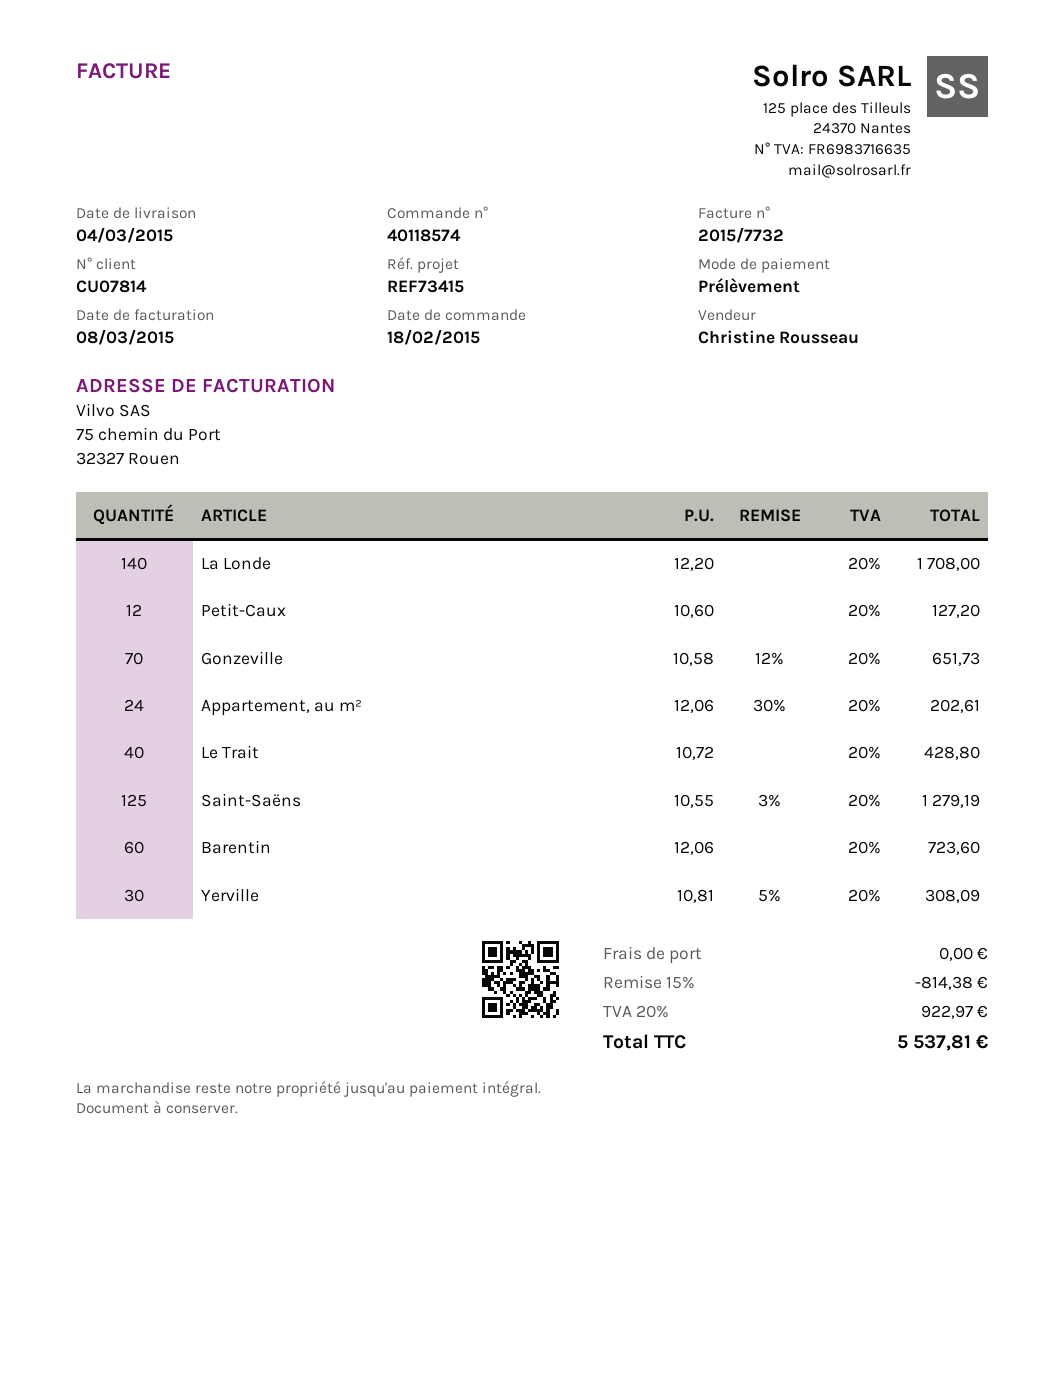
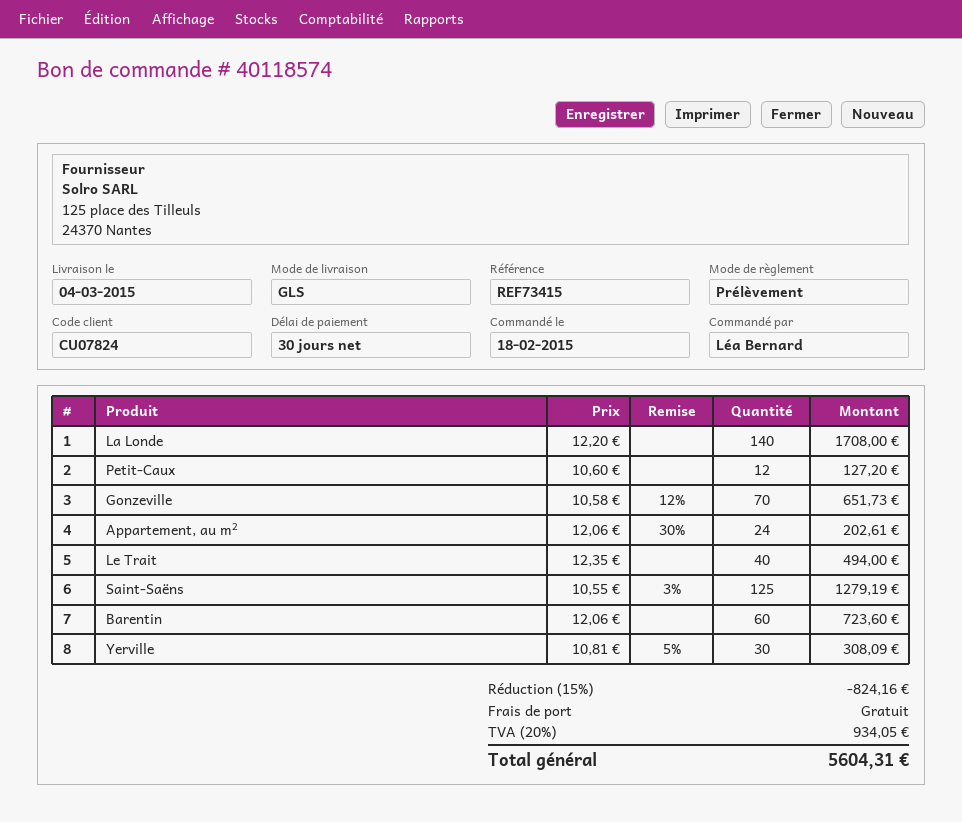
customer number: CU07814 -> CU07824
Le Trait: 40 x 10.72 = 428.80 -> 40 x 12.35 = 494.00
discount: 15% = 814.38 -> 15% = 824.16
tax: 20% = 922.97 -> 20% = 934.05
total: 5537.81 -> 5604.31

